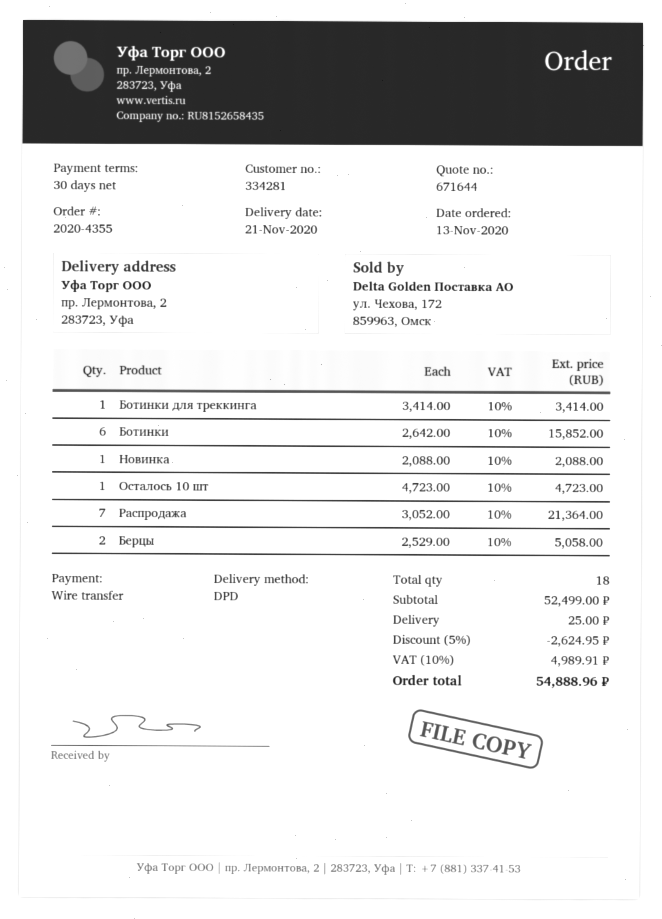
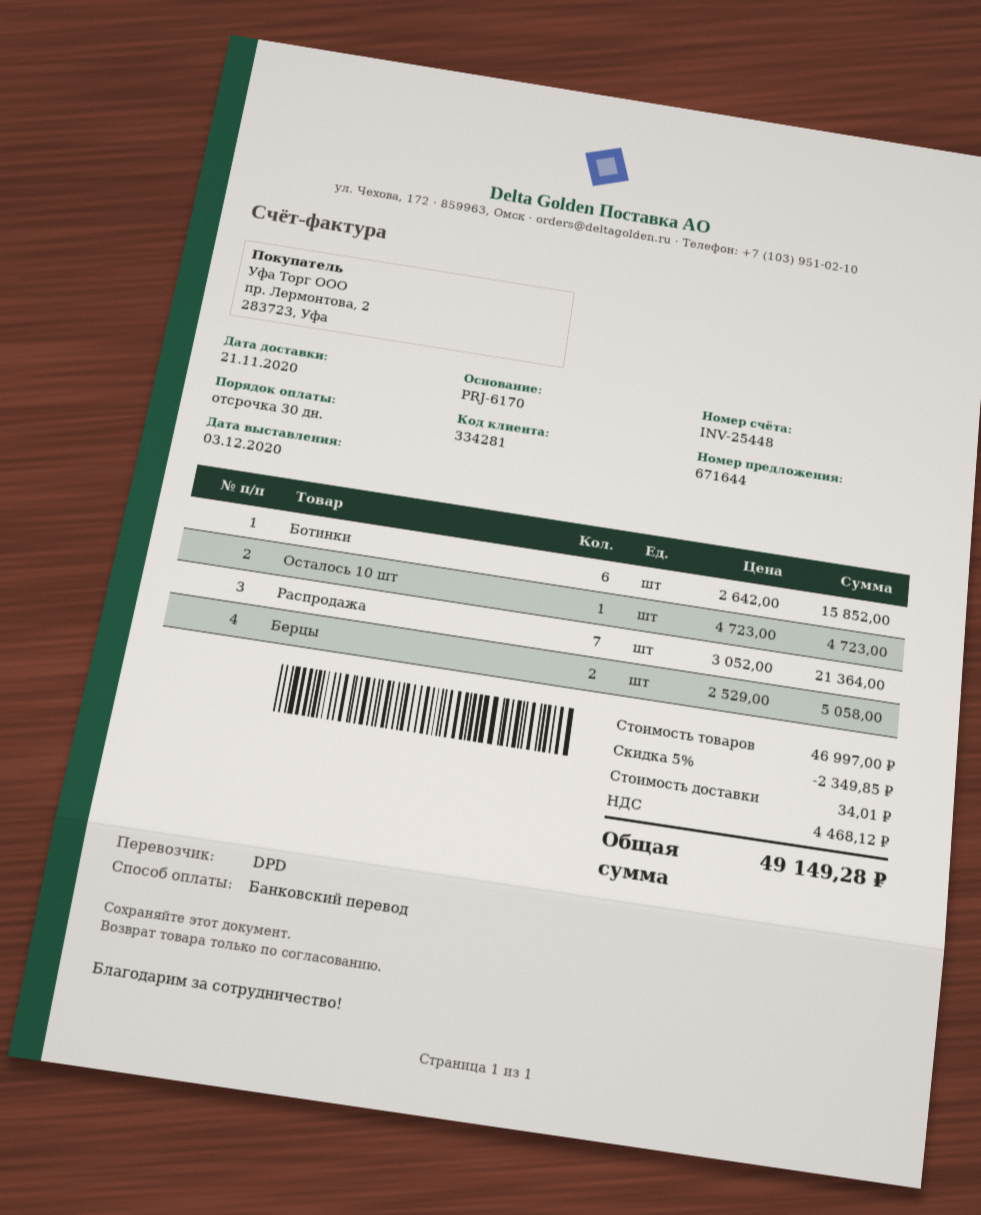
Ботинки для треккинга: 1 x 3414.00 = 3414.00 -> none
Новинка: 1 x 2088.00 = 2088.00 -> none
subtotal: 52499.00 -> 46997.00
discount: 5% = 2624.95 -> 5% = 2349.85
shipping: 25.00 -> 34.01
tax: 4989.91 -> 4468.12
total: 54888.96 -> 49149.28

